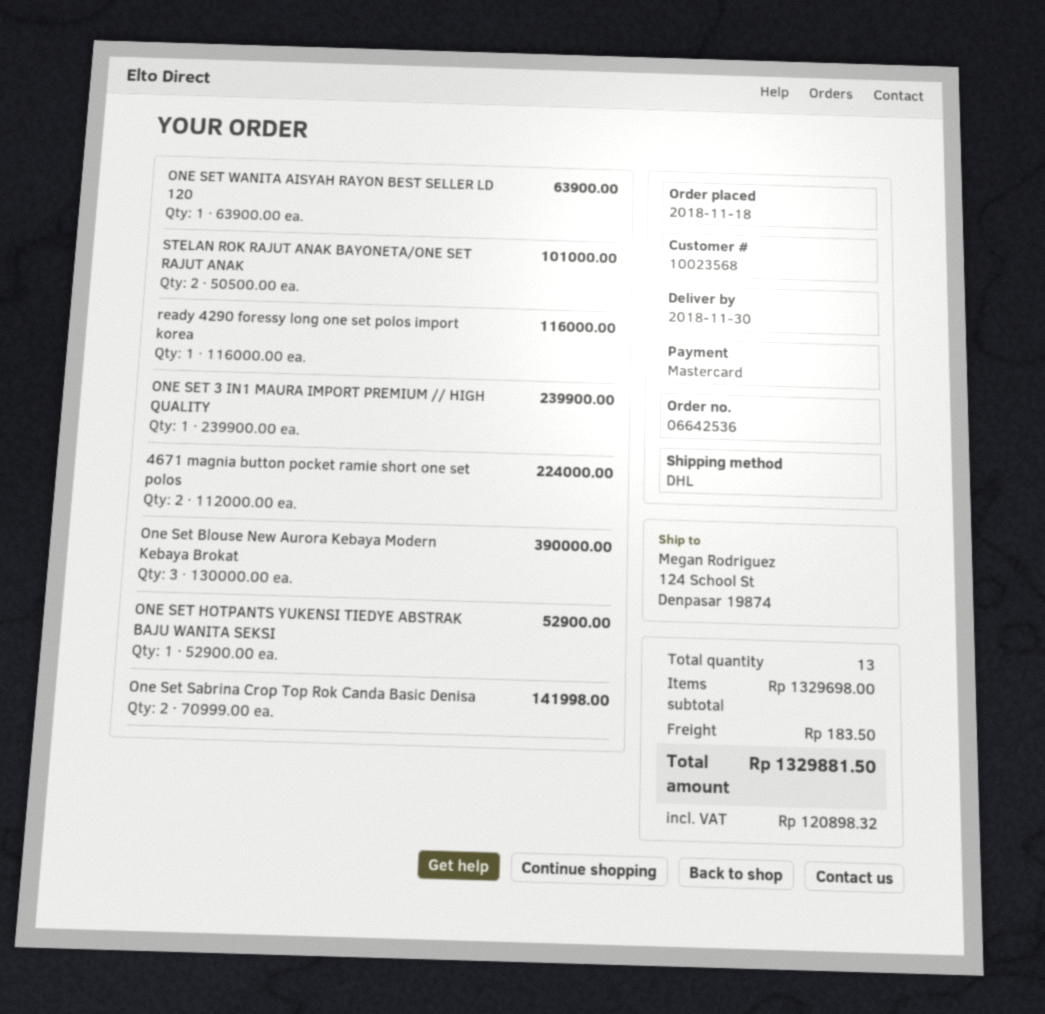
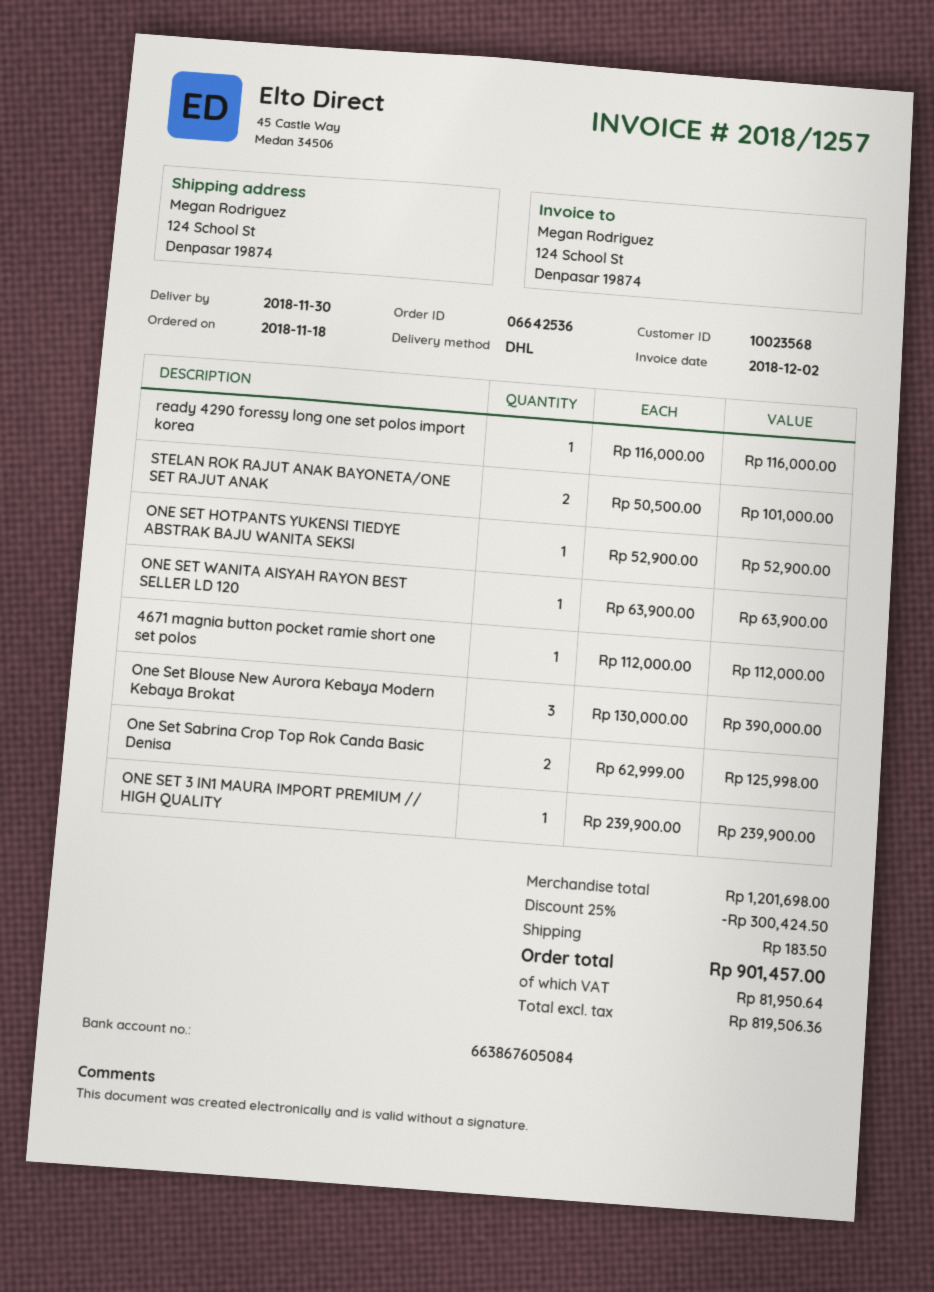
4671 magnia button pocket ramie short one set polos: 2 x 112000.00 = 224000.00 -> 1 x 112000.00 = 112000.00
One Set Sabrina Crop Top Rok Canda Basic Denisa: 2 x 70999.00 = 141998.00 -> 2 x 62999.00 = 125998.00
subtotal: 1329698.00 -> 1201698.00
discount: none -> 25% = 300424.50
tax: 120898.32 -> 81950.64
total: 1329881.50 -> 901457.00

